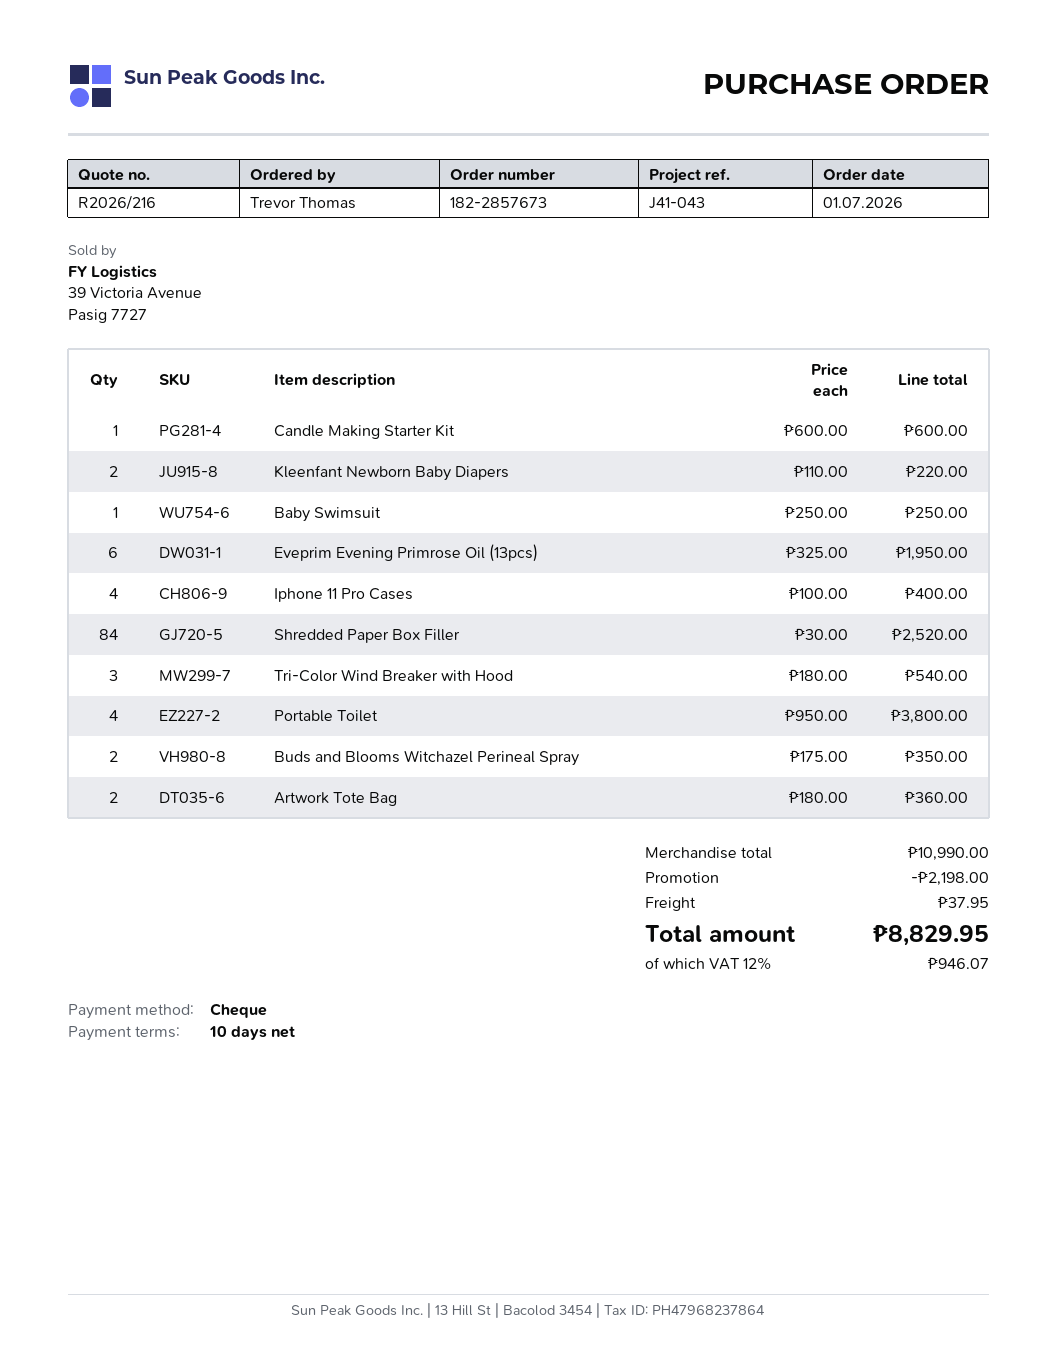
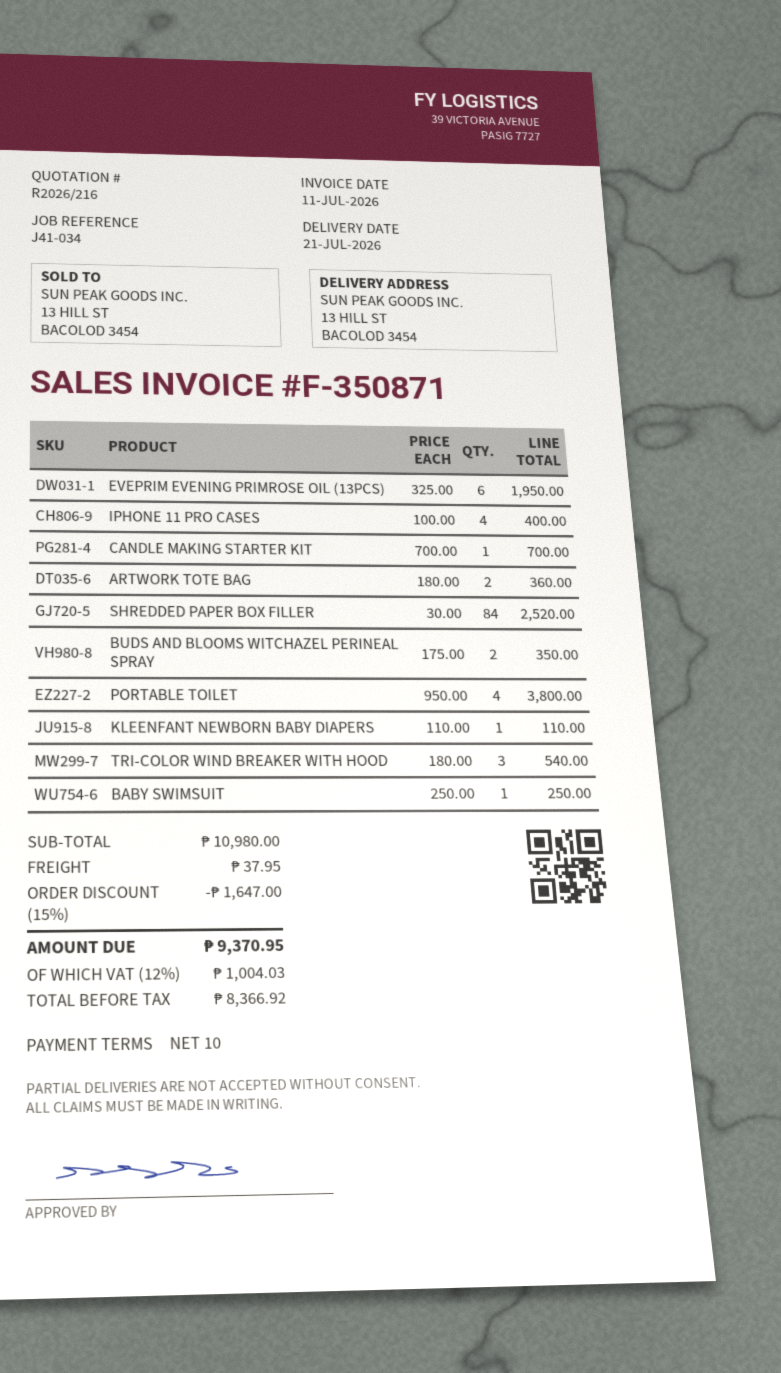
reference: J41-043 -> J41-034
Candle Making Starter Kit: 1 x 600.00 = 600.00 -> 1 x 700.00 = 700.00
Kleenfant Newborn Baby Diapers: 2 x 110.00 = 220.00 -> 1 x 110.00 = 110.00
subtotal: 10990.00 -> 10980.00
discount: 2198.00 -> 1647.00
tax: 12% = 946.07 -> 12% = 1004.03
total: 8829.95 -> 9370.95

